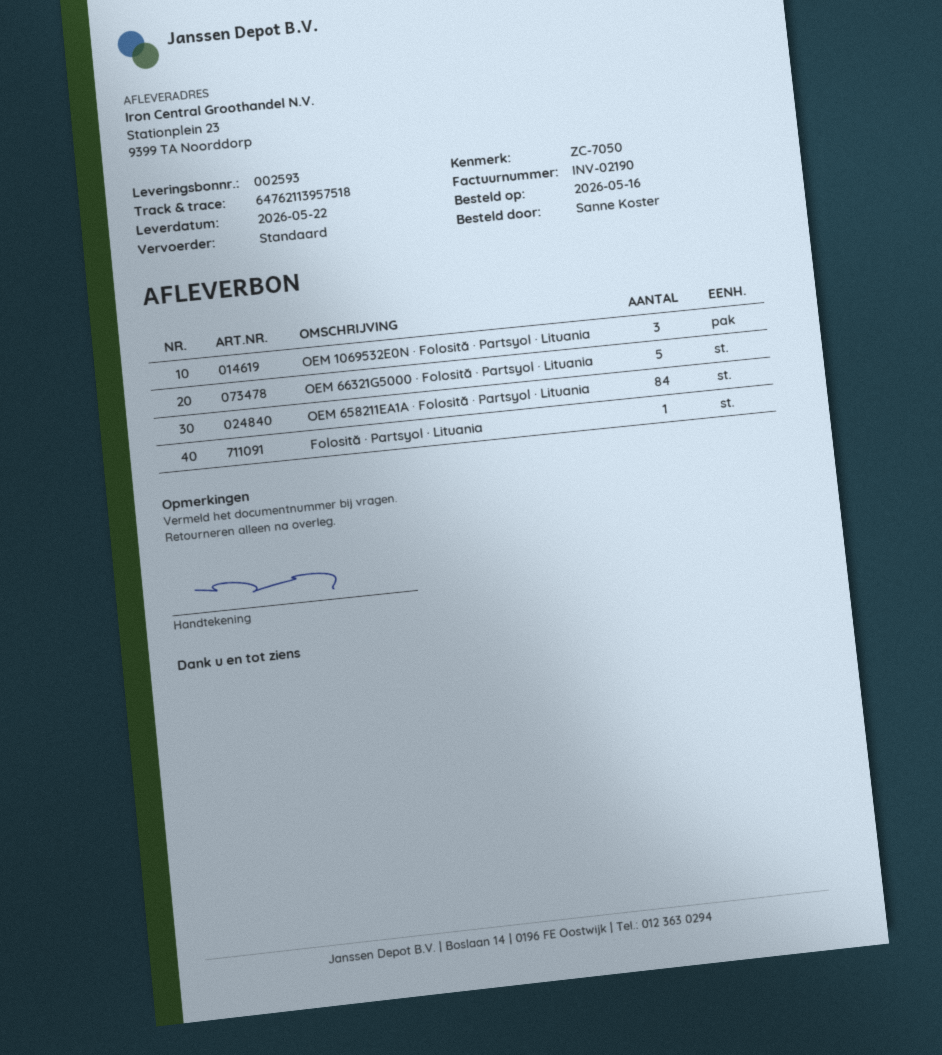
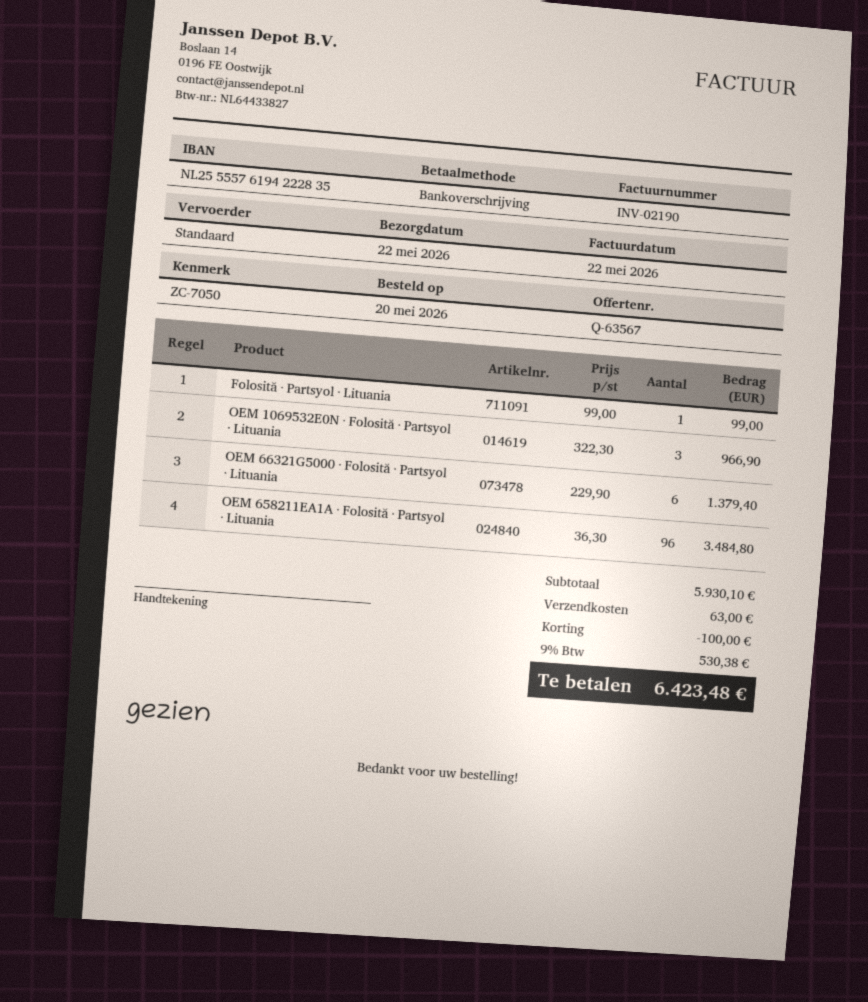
order date: 2026-05-16 -> 2026-05-20
OEM 66321G5000 · Folosită · Partsyol · Lituania: 5 -> 6
OEM 658211EA1A · Folosită · Partsyol · Lituania: 84 -> 96

